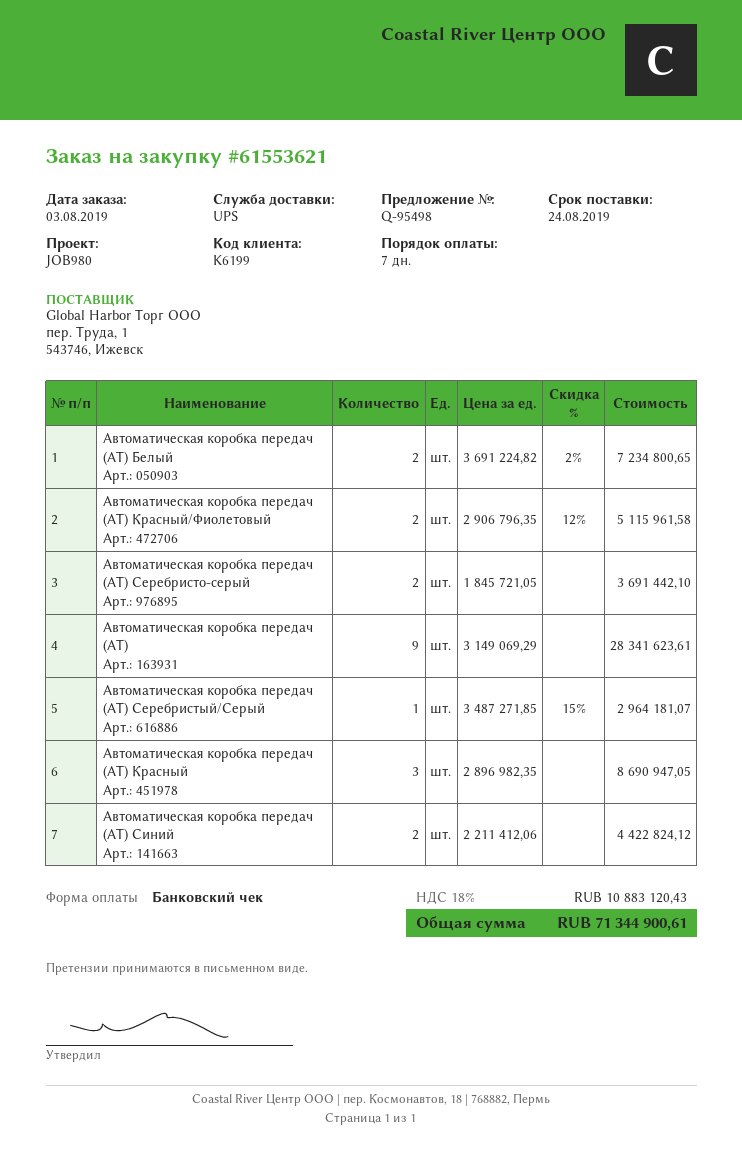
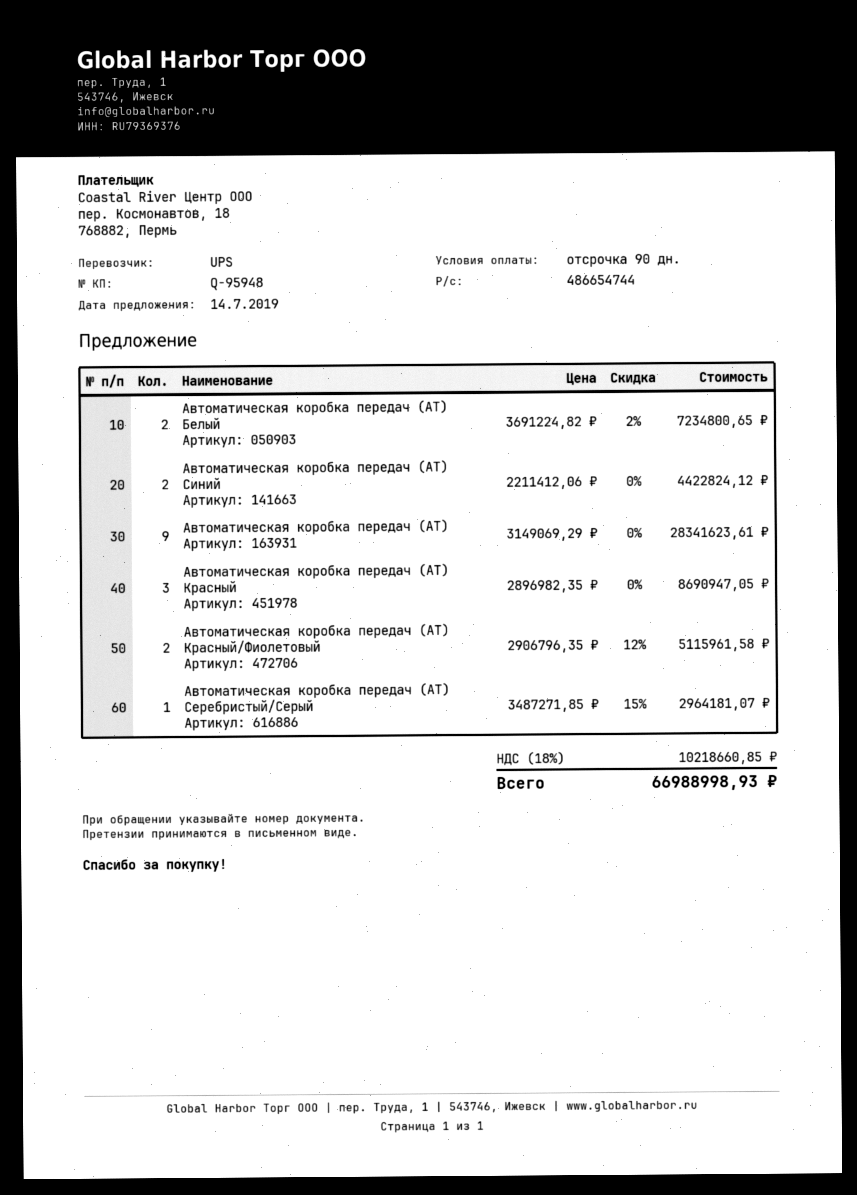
quote number: Q-95498 -> Q-95948
payment terms: 7 days -> 90 days
Автоматическая коробка передач (АТ) Серебристо-серый: 2 x 1845721.05 = 3691442.10 -> none
tax: 18% = 10883120.43 -> 18% = 10218660.85
total: 71344900.61 -> 66988998.93

